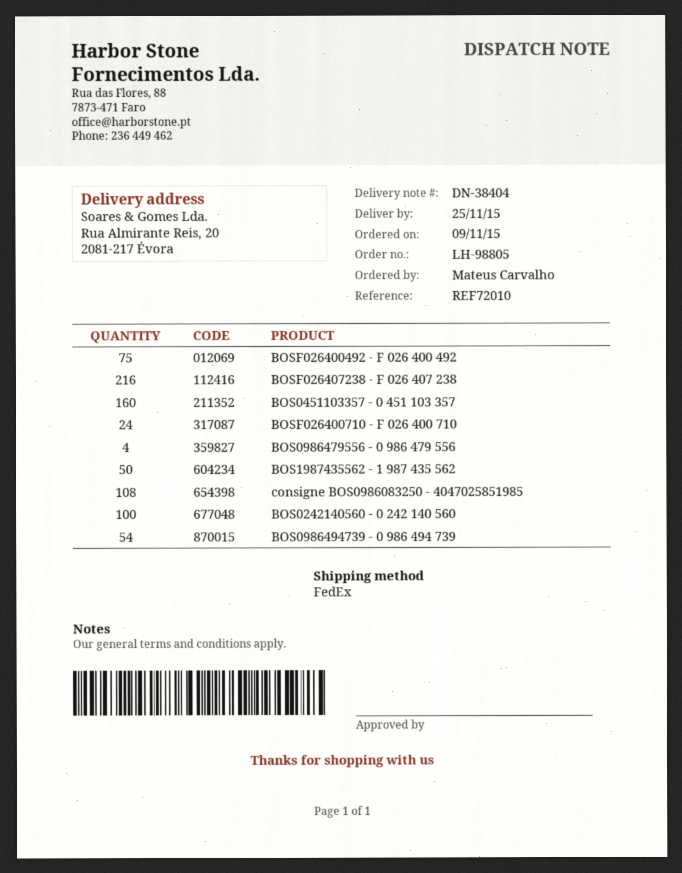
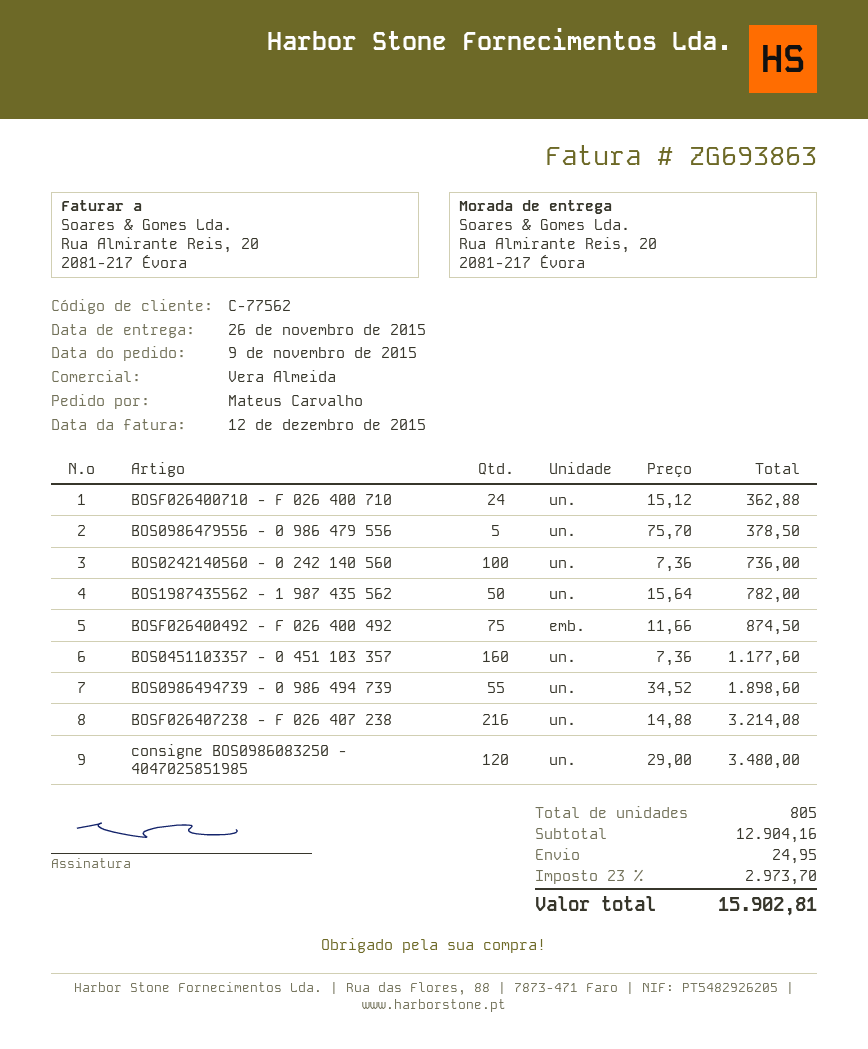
delivery date: 2015-11-25 -> 2015-11-26
BOS0986479556 - 0 986 479 556: 4 -> 5
consigne BOS0986083250 - 4047025851985: 108 -> 120
BOS0986494739 - 0 986 494 739: 54 -> 55

